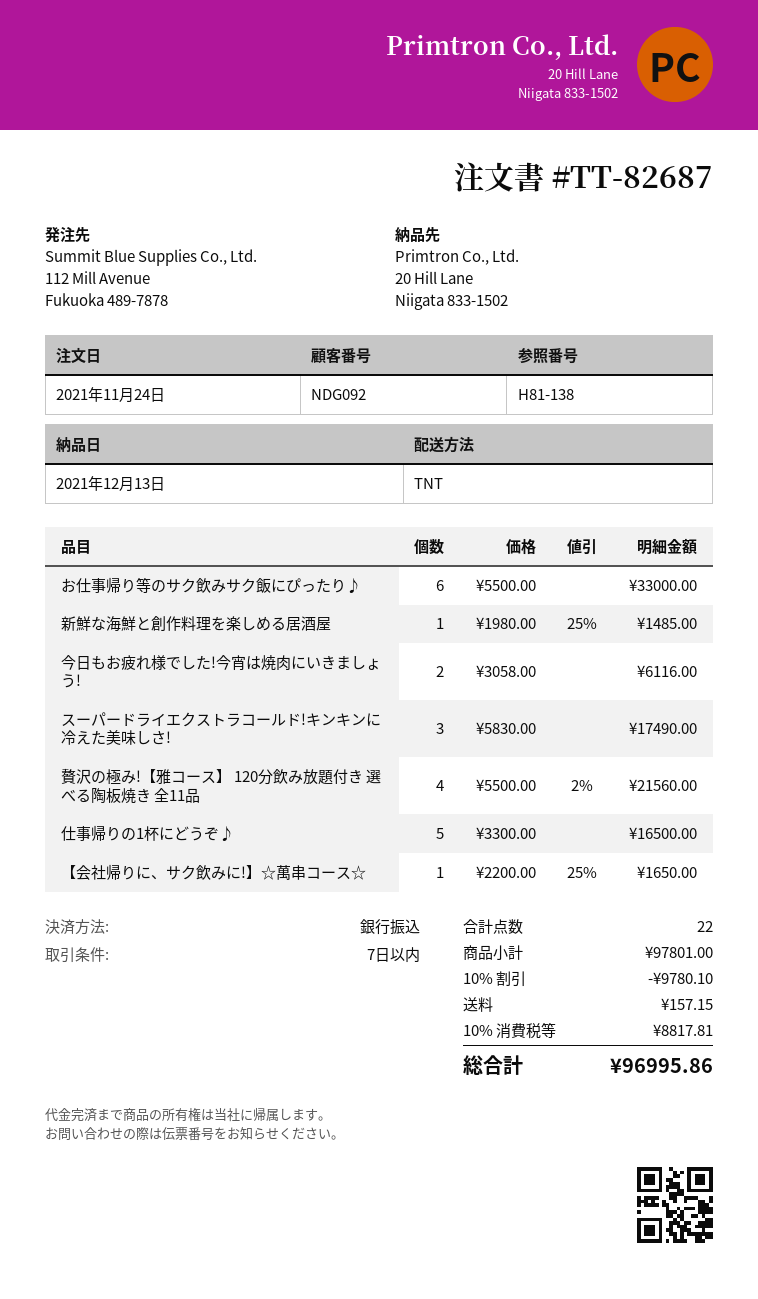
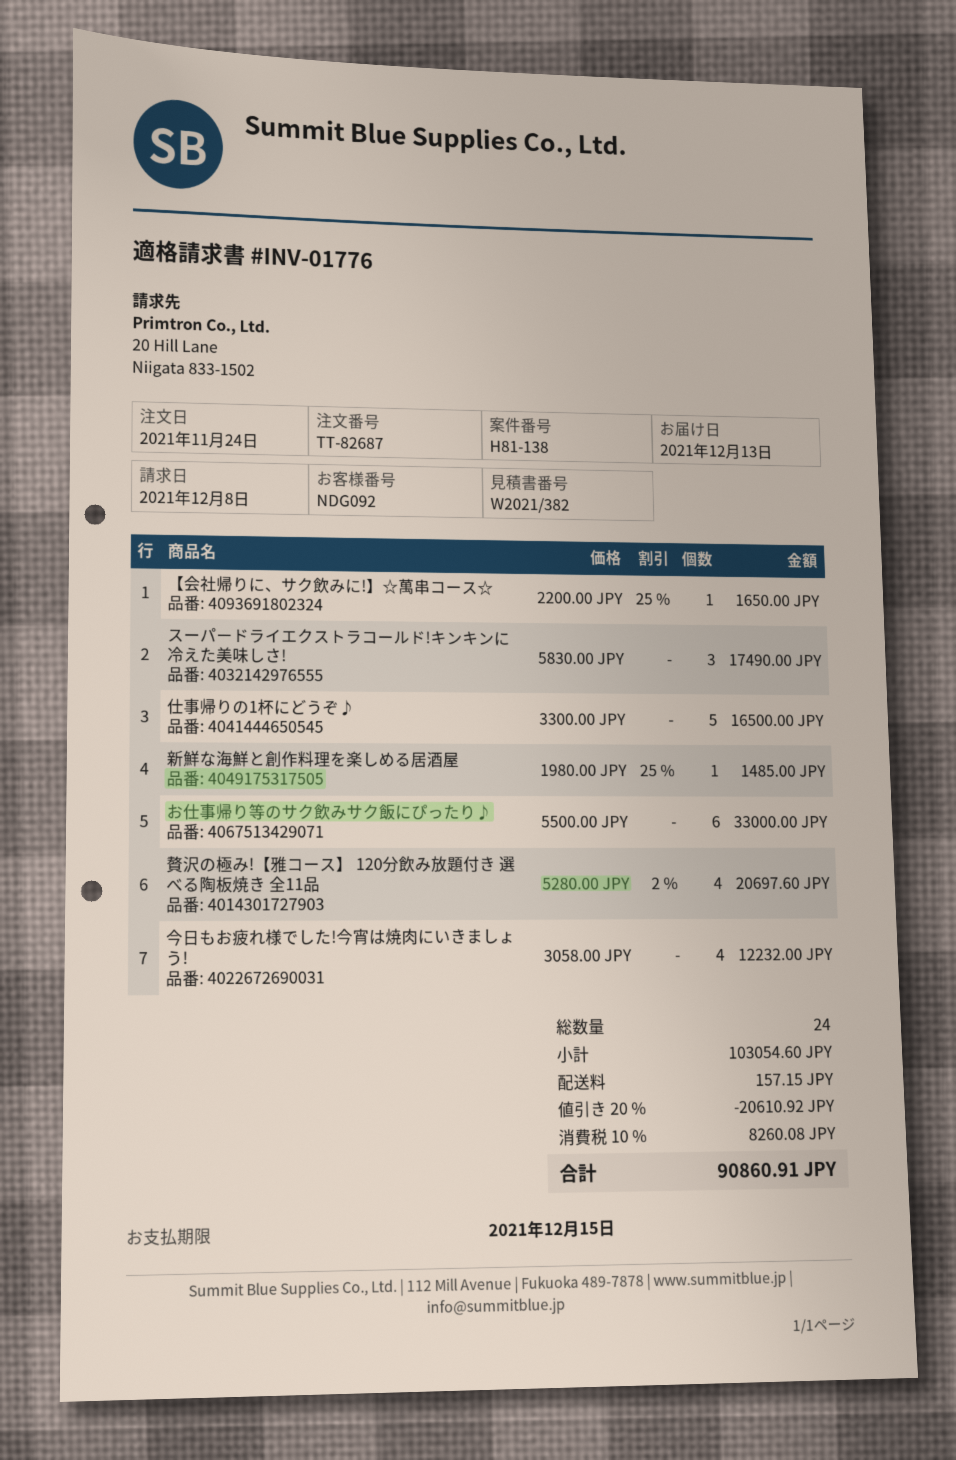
今日もお疲れ様でした!今宵は焼肉にいきましょう!: 2 x 3058.00 = 6116.00 -> 4 x 3058.00 = 12232.00
贅沢の極み!【雅コース】 120分飲み放題付き 選べる陶板焼き 全11品: 4 x 5500.00 - 2% = 21560.00 -> 4 x 5280.00 - 2% = 20697.60
total quantity: 22 -> 24
subtotal: 97801.00 -> 103054.60
discount: 10% = 9780.10 -> 20% = 20610.92
tax: 10% = 8817.81 -> 10% = 8260.08
total: 96995.86 -> 90860.91

